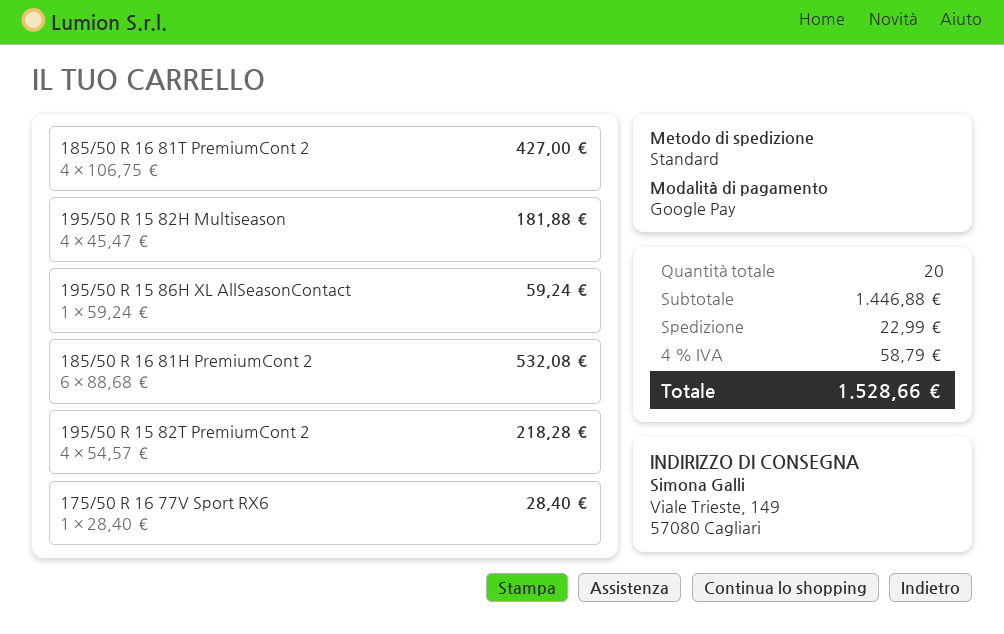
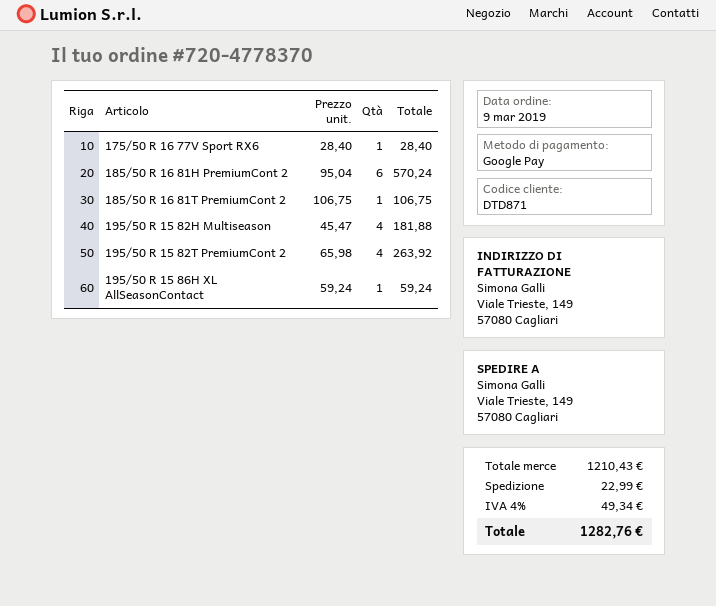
185/50 R 16 81T PremiumCont 2: 4 x 106.75 = 427.00 -> 1 x 106.75 = 106.75
185/50 R 16 81H PremiumCont 2: 6 x 88.68 = 532.08 -> 6 x 95.04 = 570.24
195/50 R 15 82T PremiumCont 2: 4 x 54.57 = 218.28 -> 4 x 65.98 = 263.92
subtotal: 1446.88 -> 1210.43
tax: 4% = 58.79 -> 4% = 49.34
total: 1528.66 -> 1282.76

